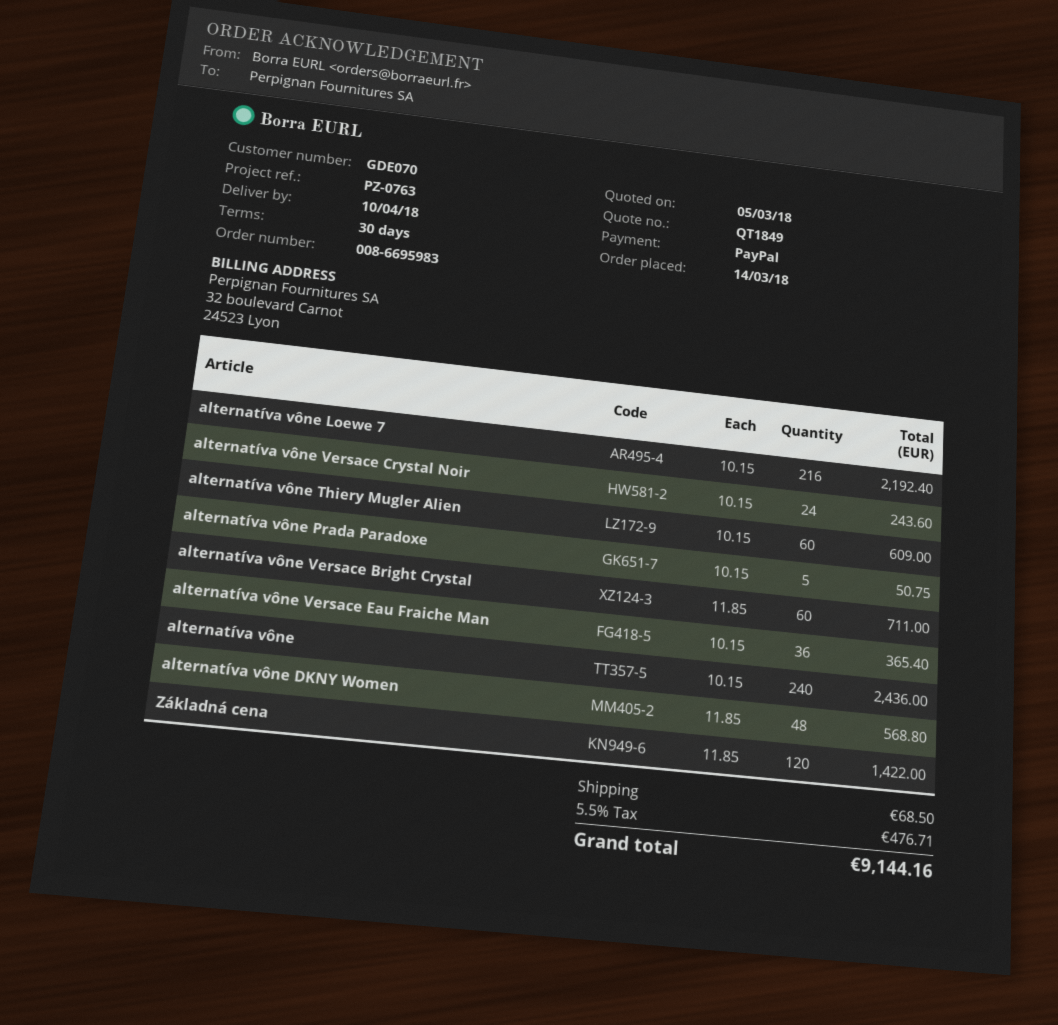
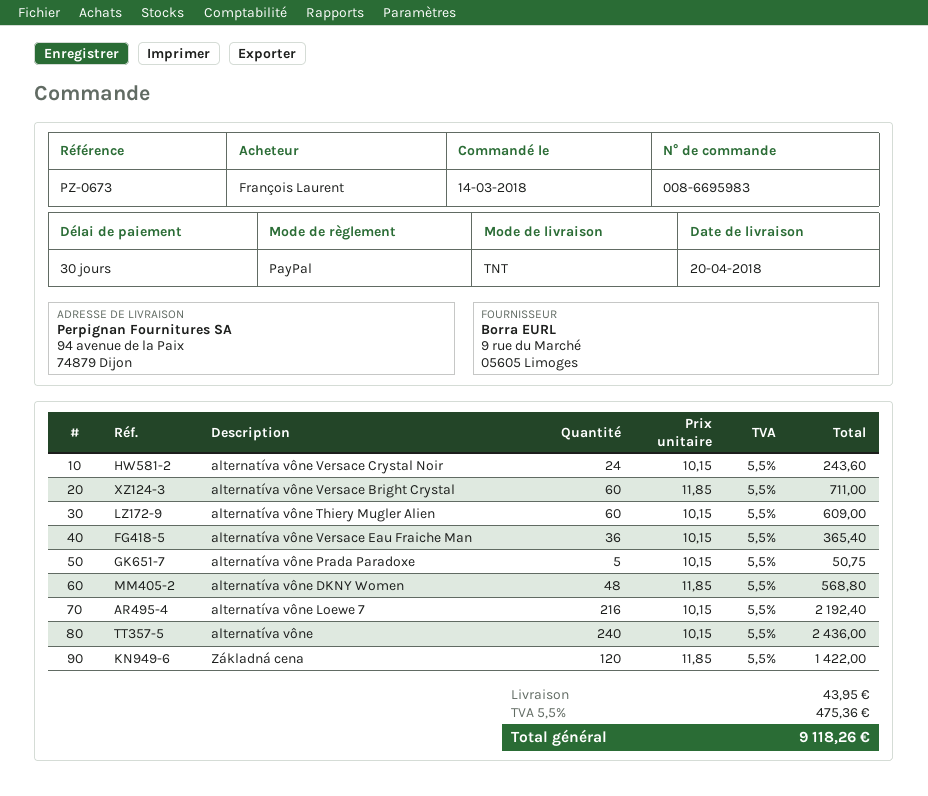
delivery date: 2018-04-10 -> 2018-04-20
reference: PZ-0763 -> PZ-0673
shipping: 68.50 -> 43.95
tax: 5.5% = 476.71 -> 5.5% = 475.36
total: 9144.16 -> 9118.26

